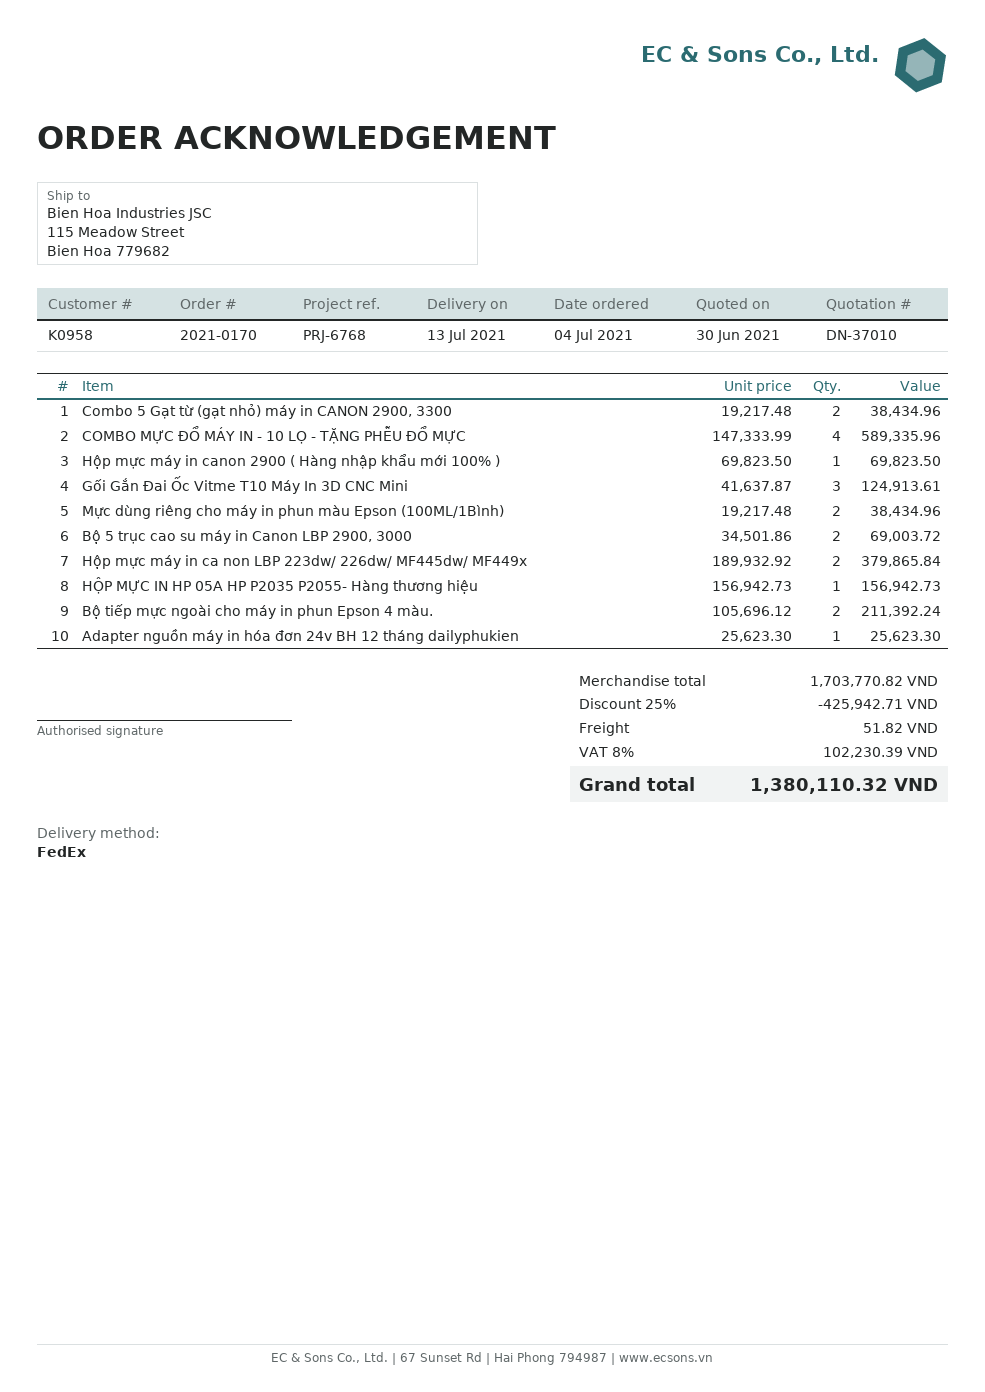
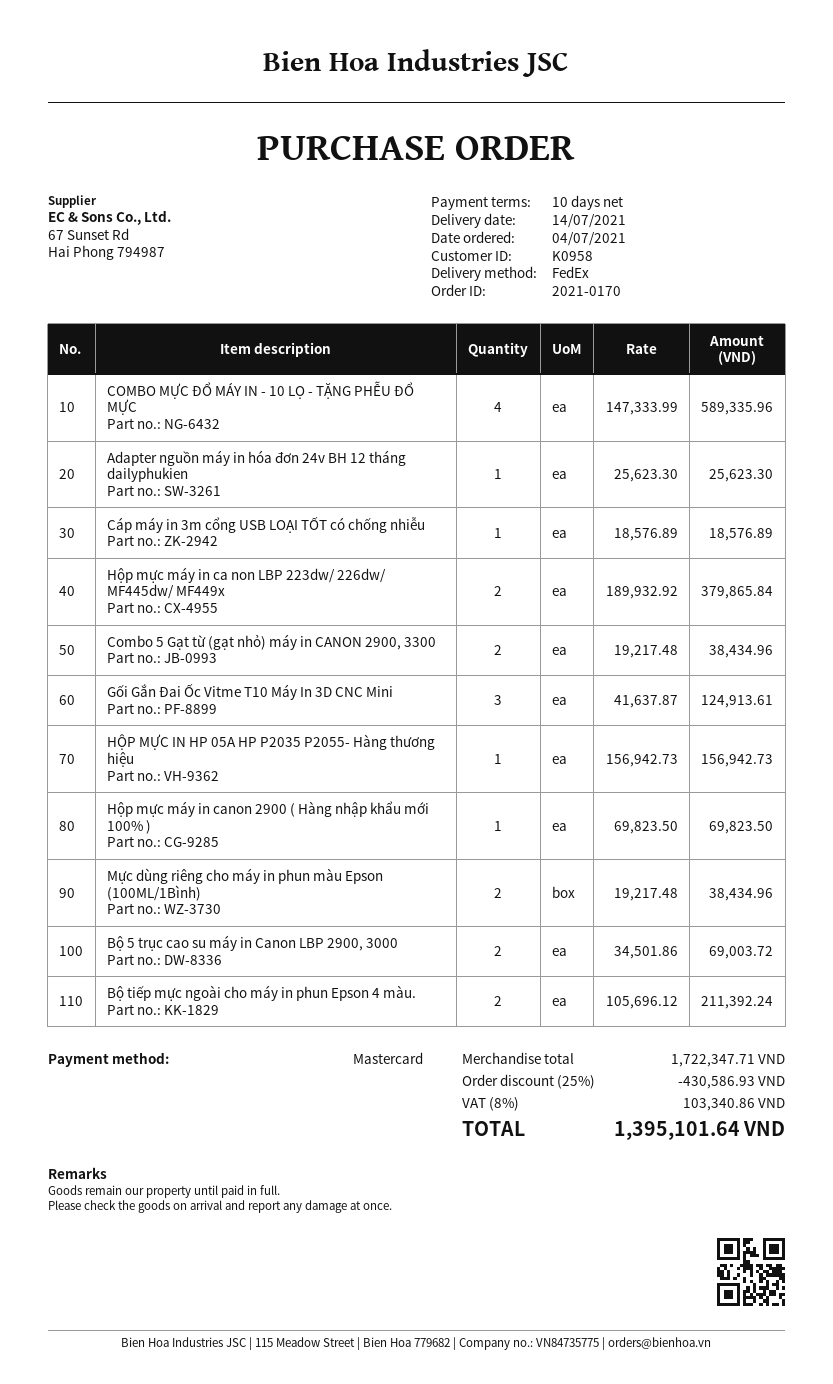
delivery date: 2021-07-13 -> 2021-07-14
Cáp máy in 3m cổng USB LOẠI TỐT có chống nhiễu: none -> 1 x 18576.89 = 18576.89
subtotal: 1703770.82 -> 1722347.71
discount: 25% = 425942.71 -> 25% = 430586.93
shipping: 51.82 -> none
tax: 8% = 102230.39 -> 8% = 103340.86
total: 1380110.32 -> 1395101.64

